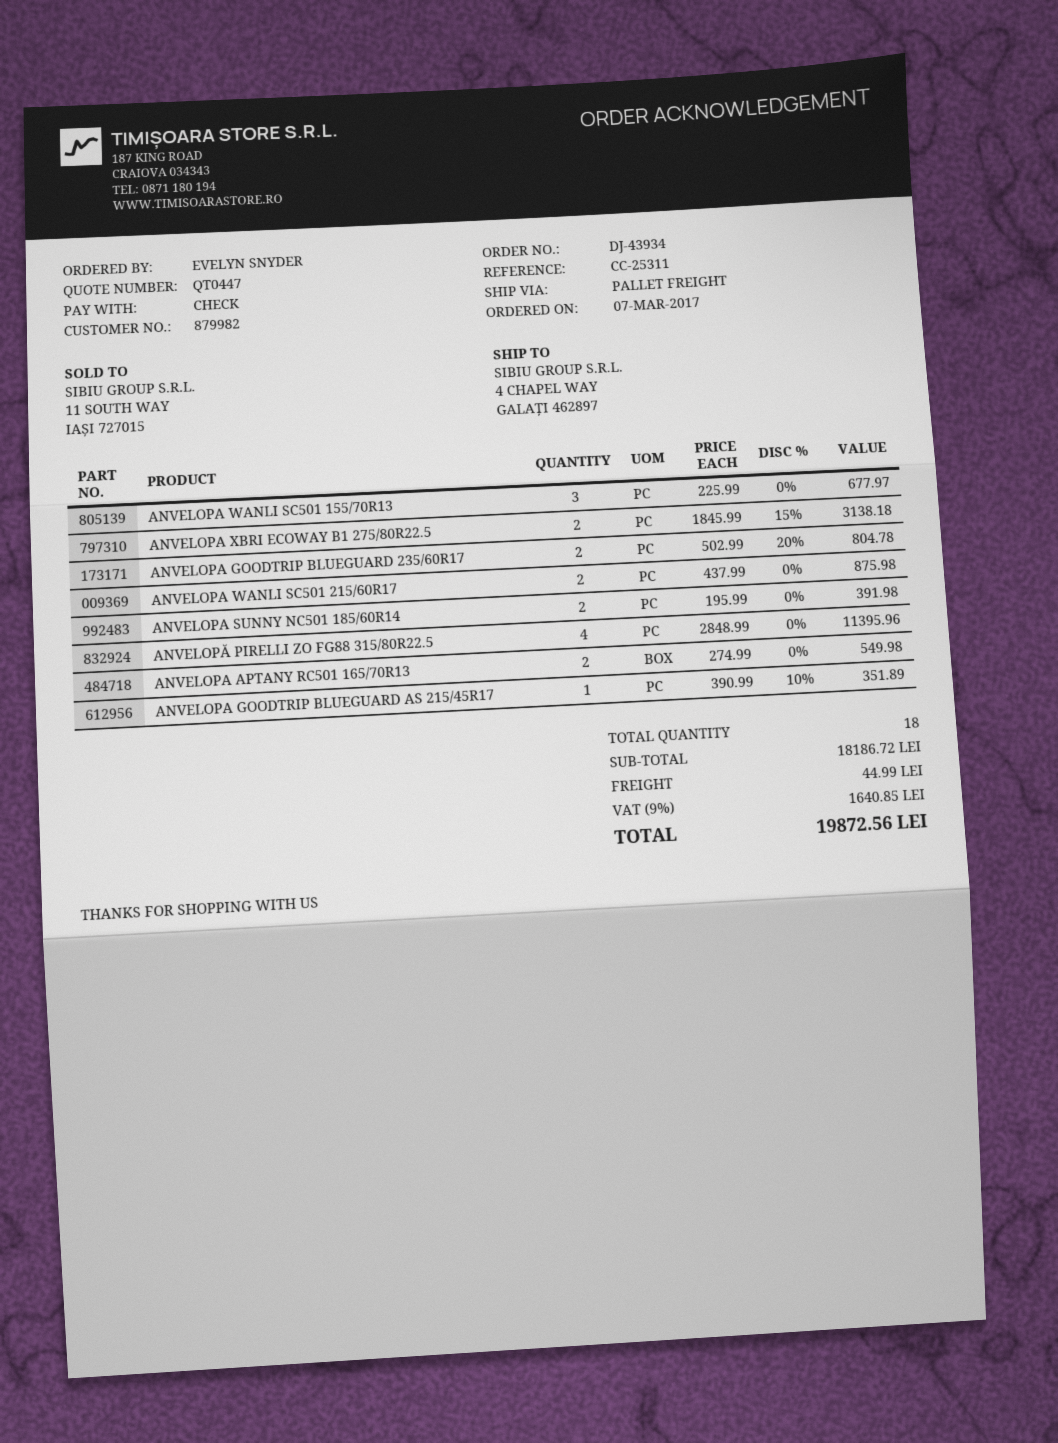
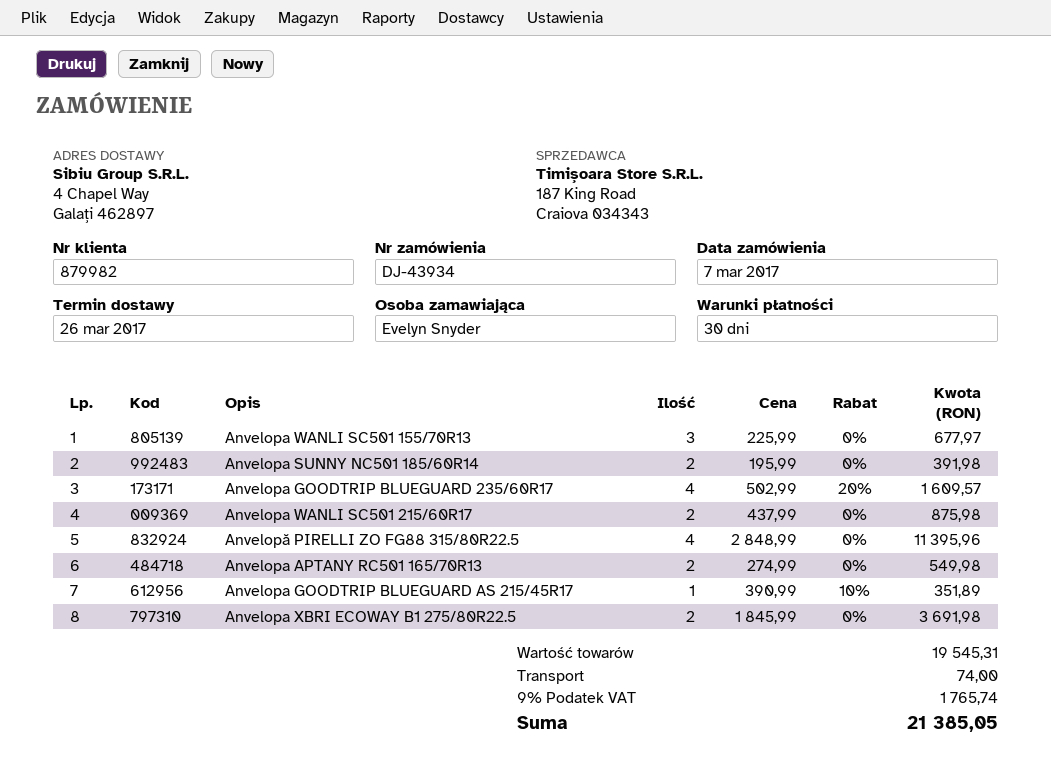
ANVELOPA XBRI ECOWAY B1 275/80R22.5: 2 x 1845.99 - 15% = 3138.18 -> 2 x 1845.99 = 3691.98
ANVELOPA GOODTRIP BLUEGUARD 235/60R17: 2 x 502.99 - 20% = 804.78 -> 4 x 502.99 - 20% = 1609.57
subtotal: 18186.72 -> 19545.31
shipping: 44.99 -> 74.00
tax: 9% = 1640.85 -> 9% = 1765.74
total: 19872.56 -> 21385.05

